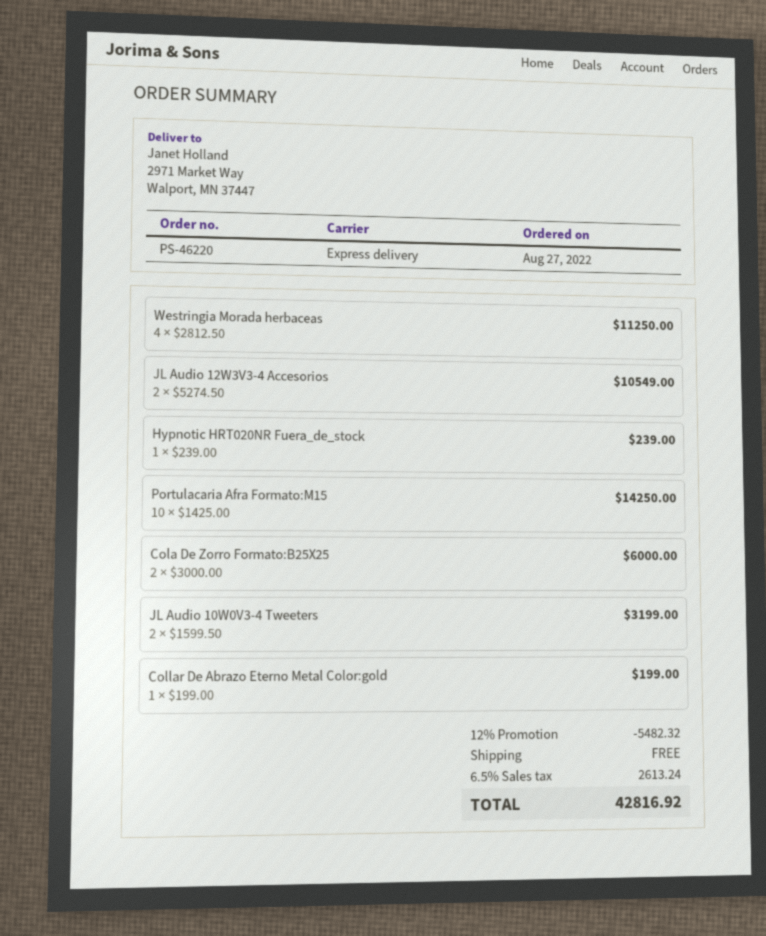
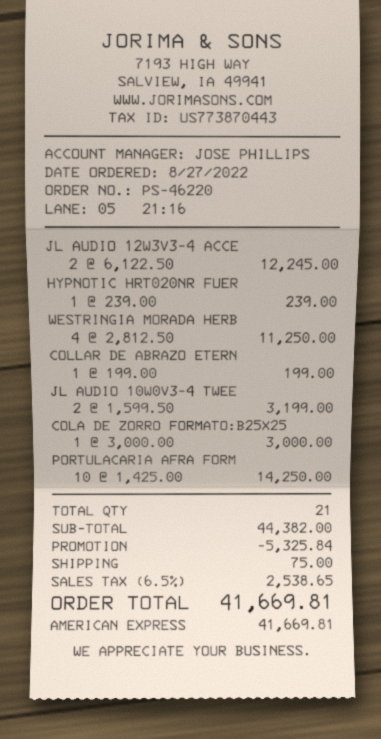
JL Audio 12W3V3-4 Accesorios: 2 x 5274.50 = 10549.00 -> 2 x 6122.50 = 12245.00
Cola De Zorro Formato:B25X25: 2 x 3000.00 = 6000.00 -> 1 x 3000.00 = 3000.00
discount: 5482.32 -> 5325.84
shipping: 0.00 -> 75.00
tax: 6.5% = 2613.24 -> 6.5% = 2538.65
total: 42816.92 -> 41669.81

